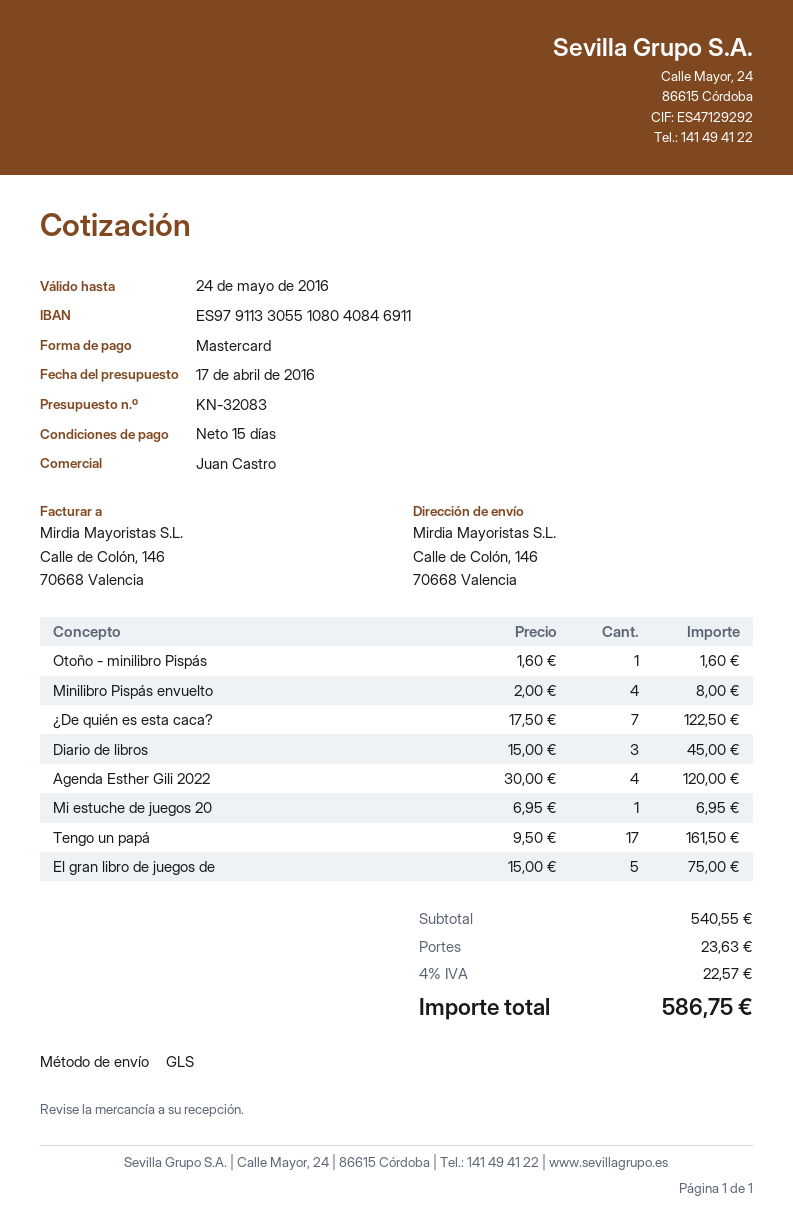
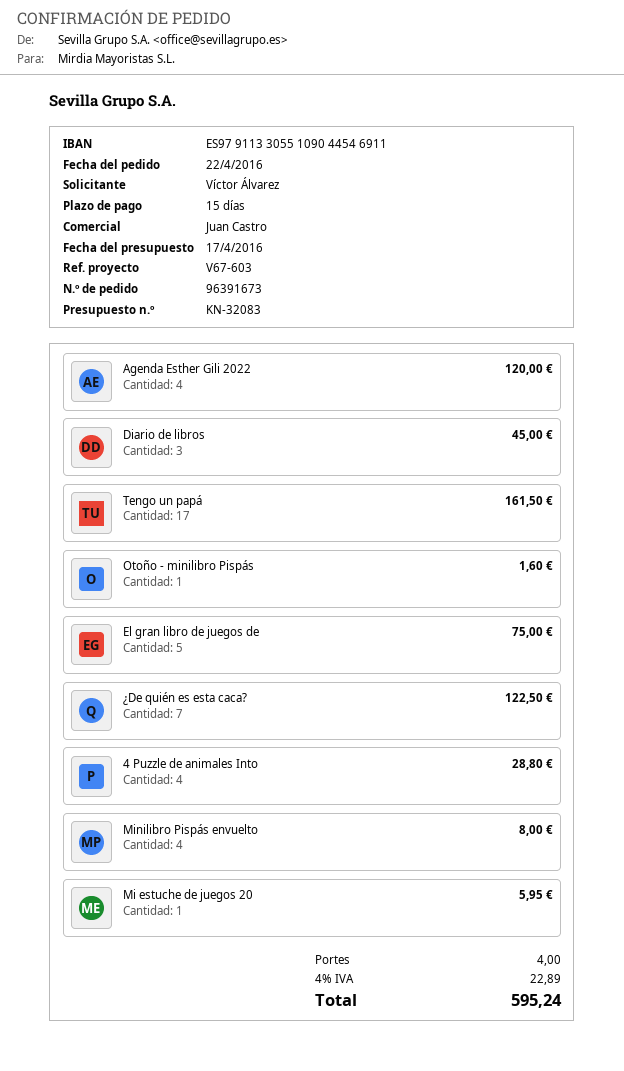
bank account: ES9791133055108040846911 -> ES9791133055109044546911
Mi estuche de juegos 20: 1 for 6.95 -> 1 for 5.95
4 Puzzle de animales Into: none -> 4 for 28.80
shipping: 23.63 -> 4.00
tax: 4% = 22.57 -> 4% = 22.89
total: 586.75 -> 595.24

